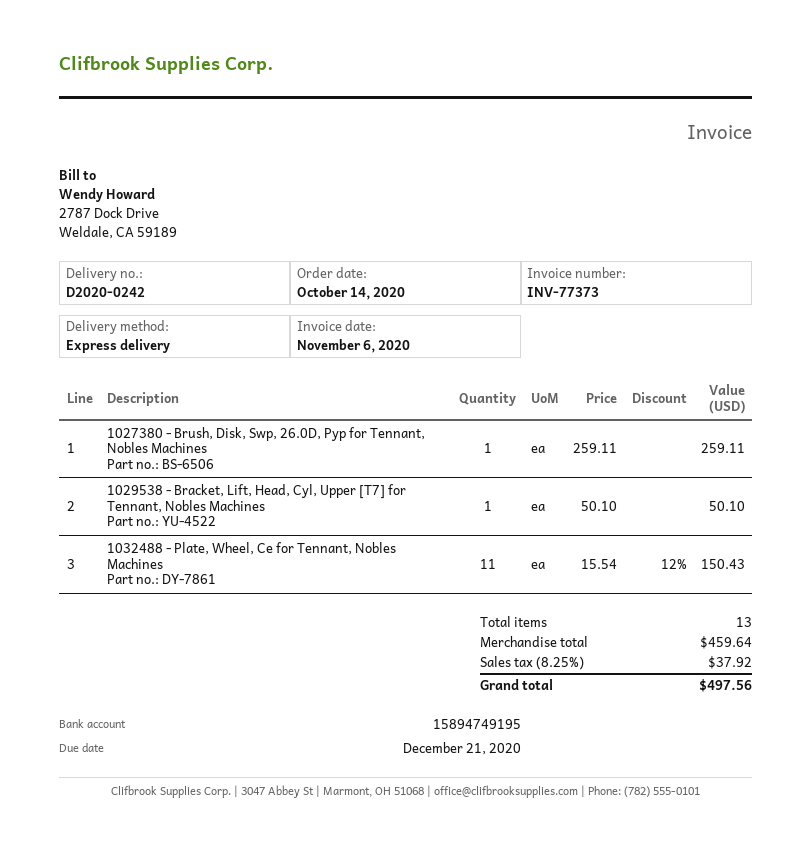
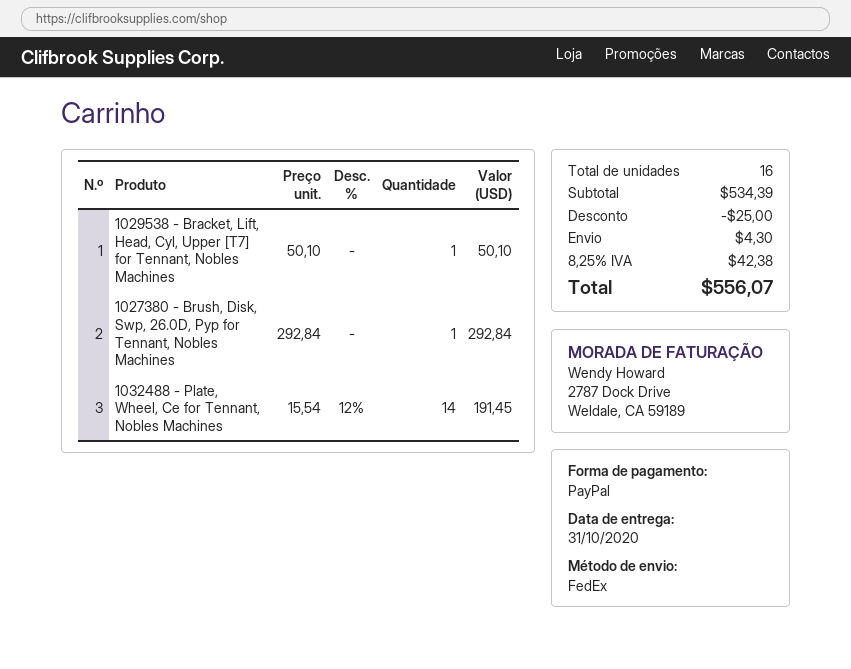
shipping method: express -> FedEx
1027380 - Brush, Disk, Swp, 26.0D, Pyp for Tennant, Nobles Machines: 1 x 259.11 = 259.11 -> 1 x 292.84 = 292.84
1032488 - Plate, Wheel, Ce for Tennant, Nobles Machines: 11 x 15.54 - 12% = 150.43 -> 14 x 15.54 - 12% = 191.45
total quantity: 13 -> 16
subtotal: 459.64 -> 534.39
discount: none -> 25.00
shipping: none -> 4.30
tax: 8.25% = 37.92 -> 8.25% = 42.38
total: 497.56 -> 556.07

